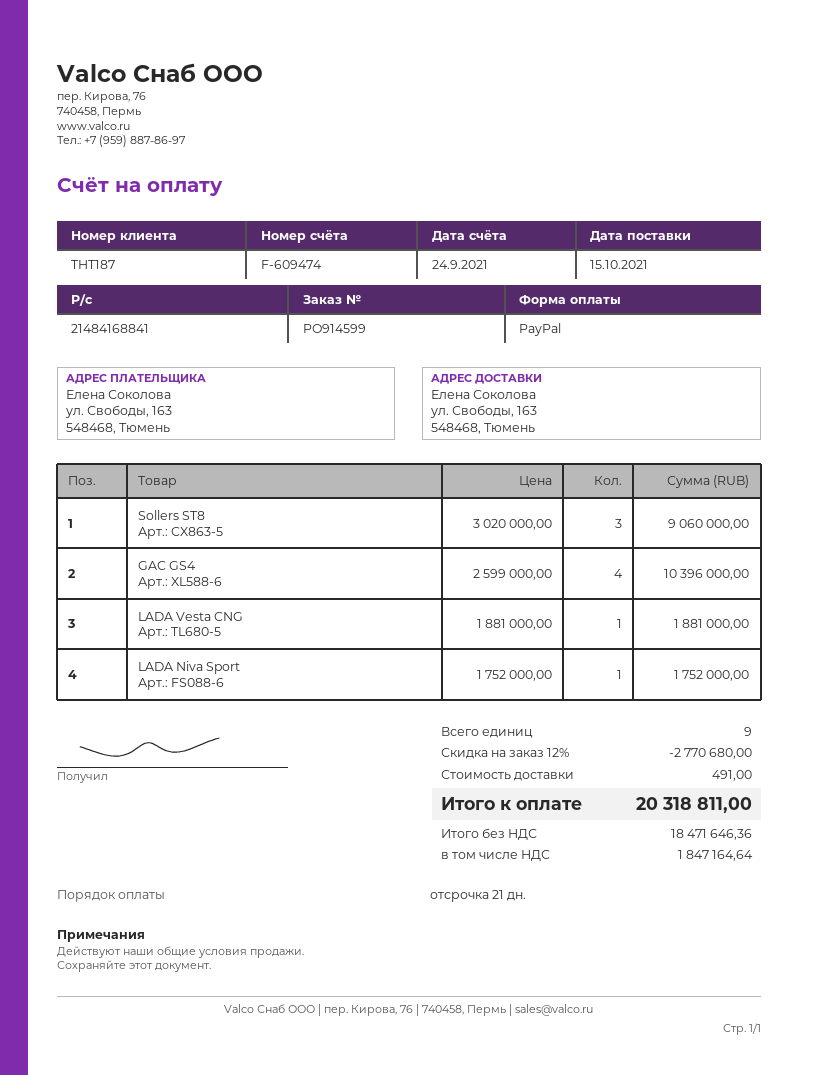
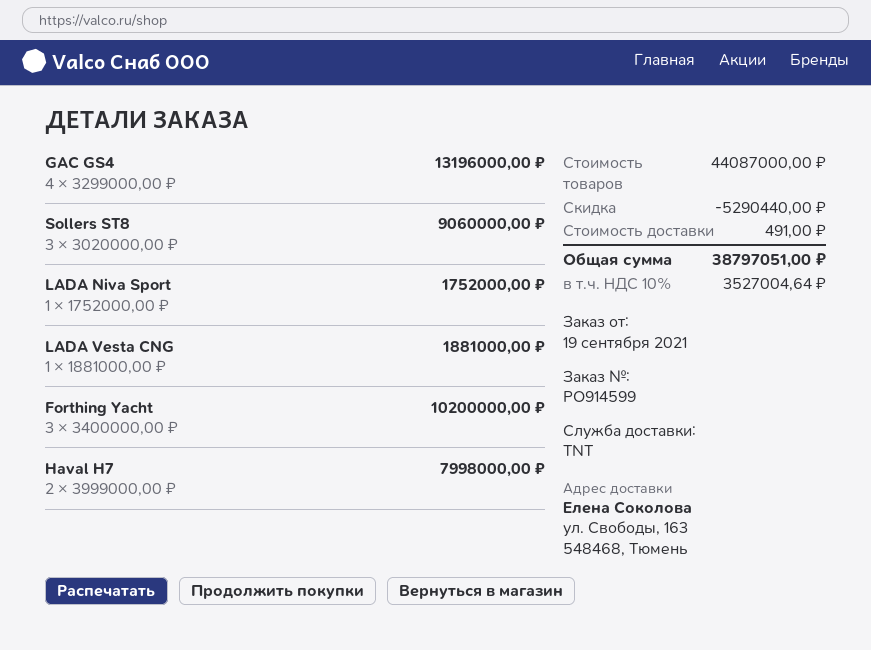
GAC GS4: 4 x 2599000.00 = 10396000.00 -> 4 x 3299000.00 = 13196000.00
Forthing Yacht: none -> 3 x 3400000.00 = 10200000.00
Haval H7: none -> 2 x 3999000.00 = 7998000.00
discount: 2770680.00 -> 5290440.00
tax: 1847164.64 -> 3527004.64
total: 20318811.00 -> 38797051.00

